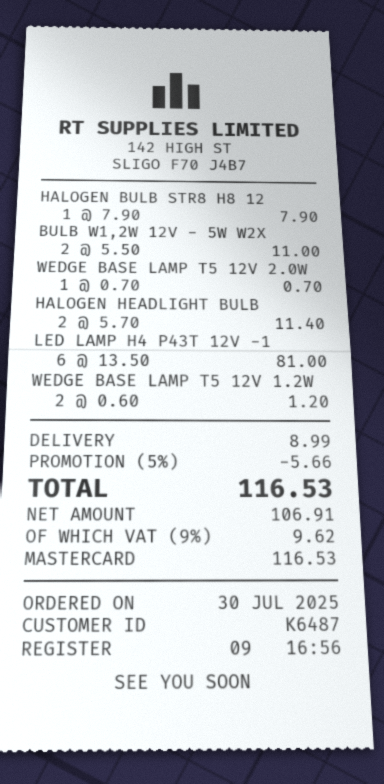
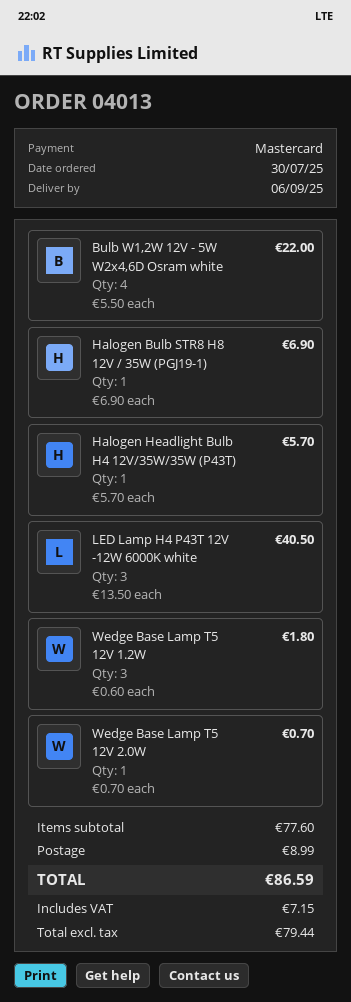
HALOGEN BULB STR8 H8 12: 1 x 7.90 = 7.90 -> 1 x 6.90 = 6.90
BULB W1,2W 12V - 5W W2X: 2 x 5.50 = 11.00 -> 4 x 5.50 = 22.00
HALOGEN HEADLIGHT BULB: 2 x 5.70 = 11.40 -> 1 x 5.70 = 5.70
LED LAMP H4 P43T 12V -1: 6 x 13.50 = 81.00 -> 3 x 13.50 = 40.50
WEDGE BASE LAMP T5 12V 1.2W: 2 x 0.60 = 1.20 -> 3 x 0.60 = 1.80
discount: 5% = 5.66 -> none
net: 106.91 -> 79.44
tax: 9.62 -> 7.15
total: 116.53 -> 86.59

